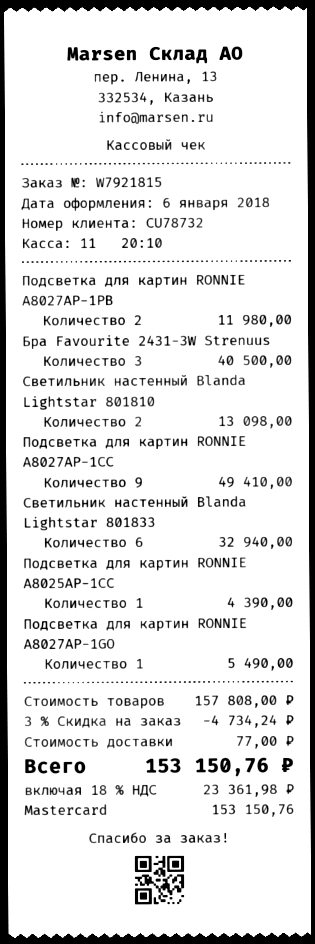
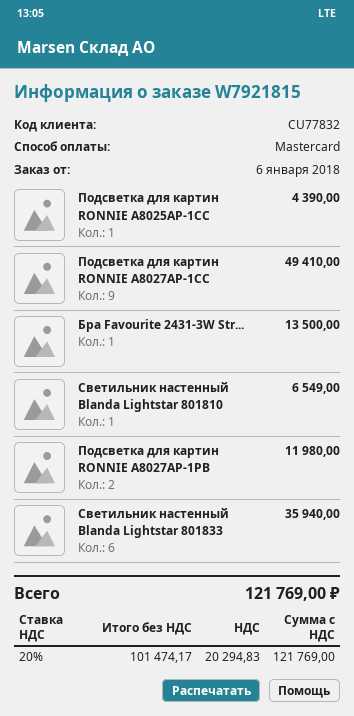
customer number: CU78732 -> CU77832
Бра Favourite 2431-3W Strenuus: 3 for 40500.00 -> 1 for 13500.00
Светильник настенный Blanda Lightstar 801810: 2 for 13098.00 -> 1 for 6549.00
Светильник настенный Blanda Lightstar 801833: 6 for 32940.00 -> 6 for 35940.00
Подсветка для картин RONNIE A8027AP-1GO: 1 for 5490.00 -> none
discount: 3% = 4734.24 -> none
shipping: 77.00 -> none
tax: 18% = 23361.98 -> 20% = 20294.83
total: 153150.76 -> 121769.00

